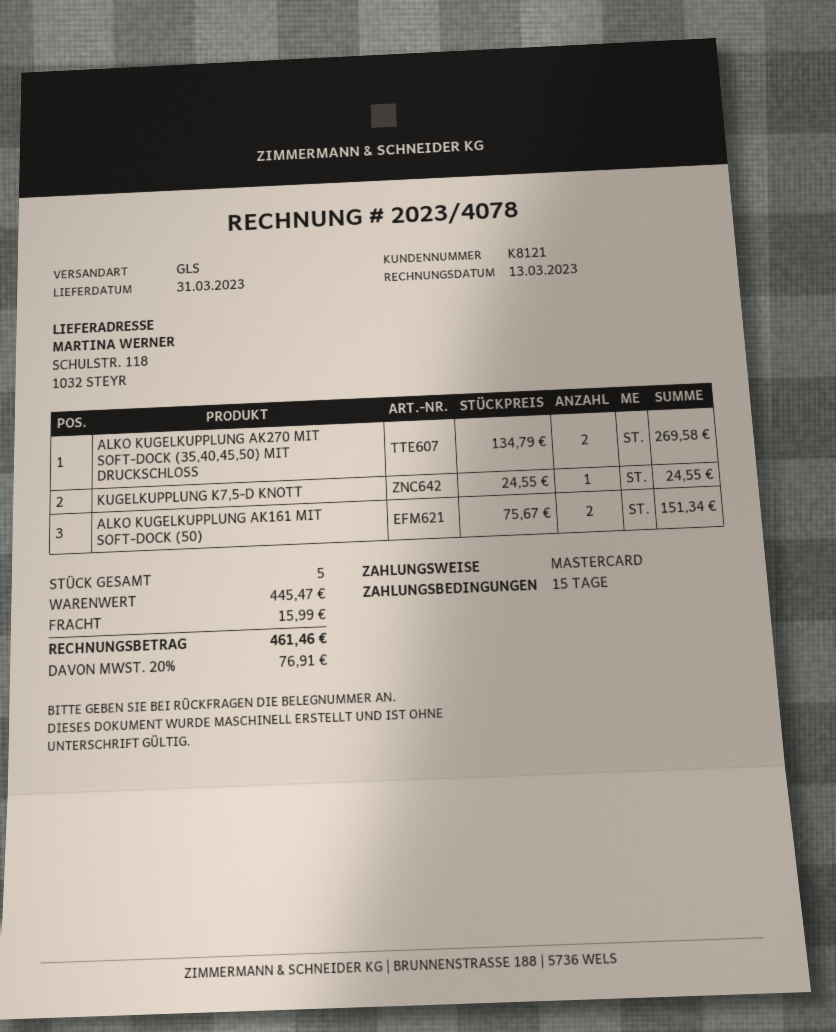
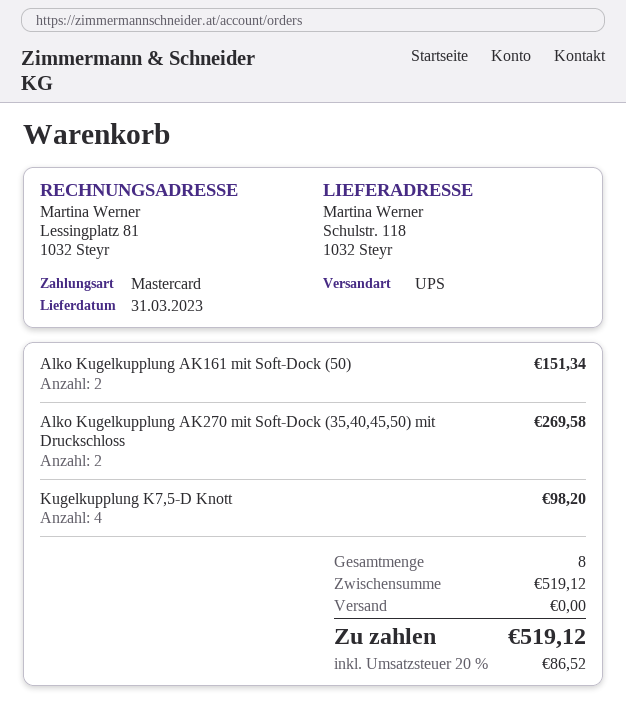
shipping method: GLS -> UPS
KUGELKUPPLUNG K7,5-D KNOTT: 1 for 24.55 -> 4 for 98.20
total quantity: 5 -> 8
subtotal: 445.47 -> 519.12
shipping: 15.99 -> 0.00
tax: 20% = 76.91 -> 20% = 86.52
total: 461.46 -> 519.12

